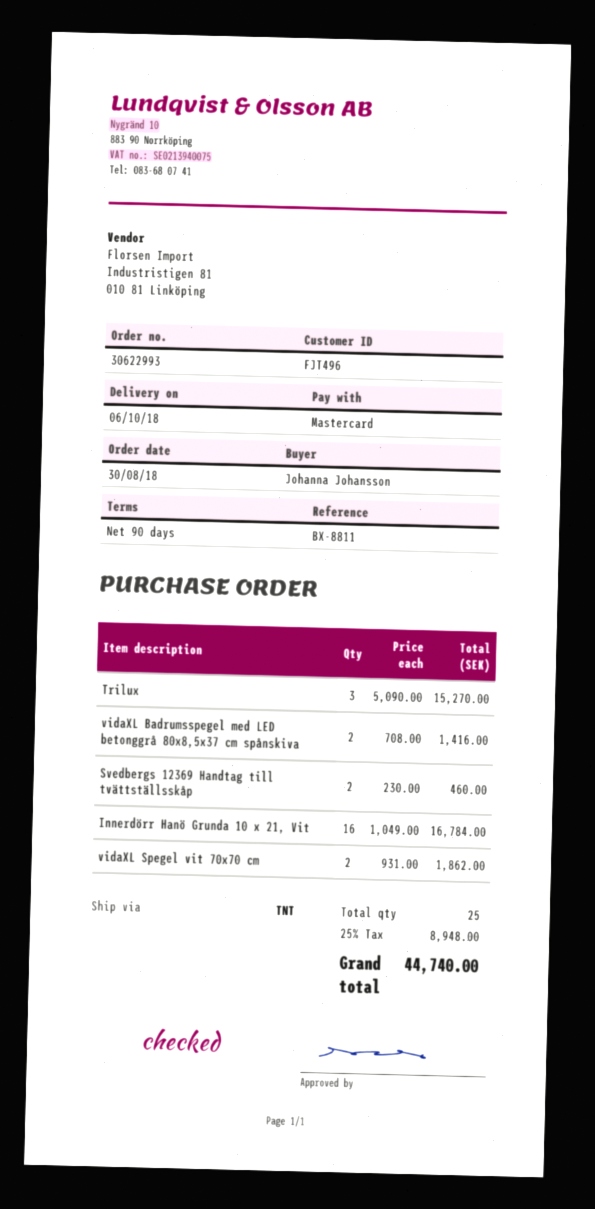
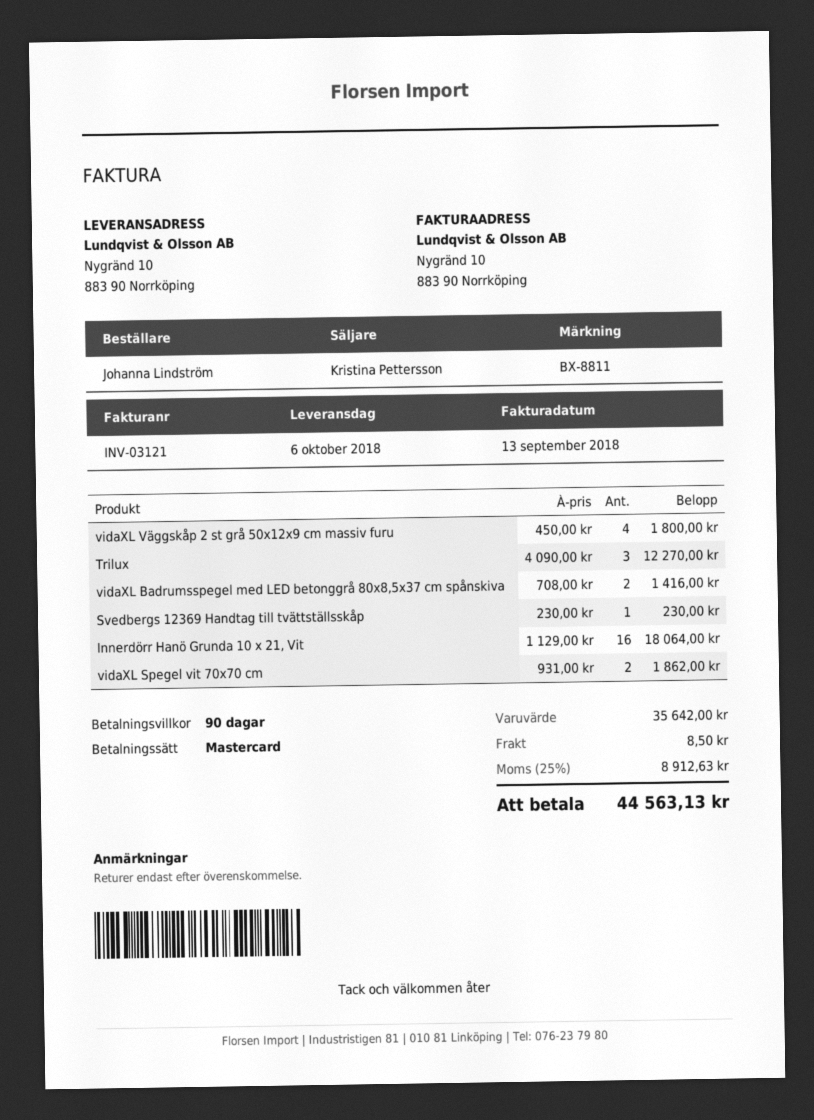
ordered by: Johanna Johansson -> Johanna Lindström
Trilux: 3 x 5090.00 = 15270.00 -> 3 x 4090.00 = 12270.00
Svedbergs 12369 Handtag till tvättställsskåp: 2 x 230.00 = 460.00 -> 1 x 230.00 = 230.00
Innerdörr Hanö Grunda 10 x 21, Vit: 16 x 1049.00 = 16784.00 -> 16 x 1129.00 = 18064.00
vidaXL Väggskåp 2 st grå 50x12x9 cm massiv furu: none -> 4 x 450.00 = 1800.00
shipping: none -> 8.50
tax: 25% = 8948.00 -> 25% = 8912.63
total: 44740.00 -> 44563.13

